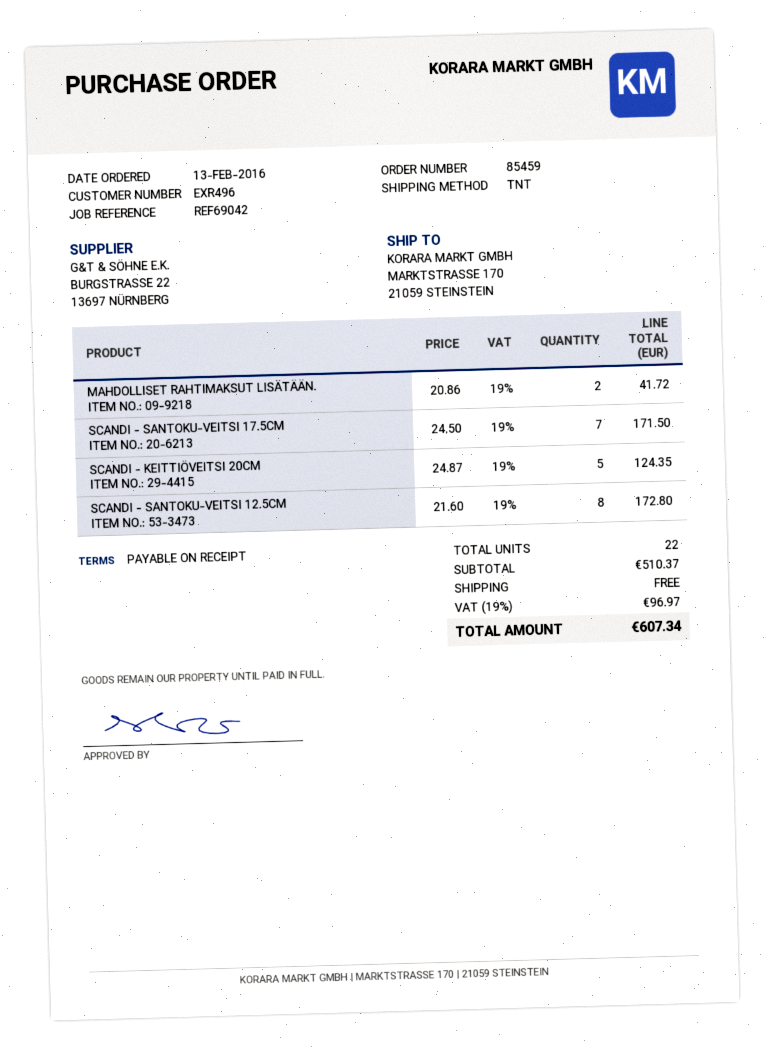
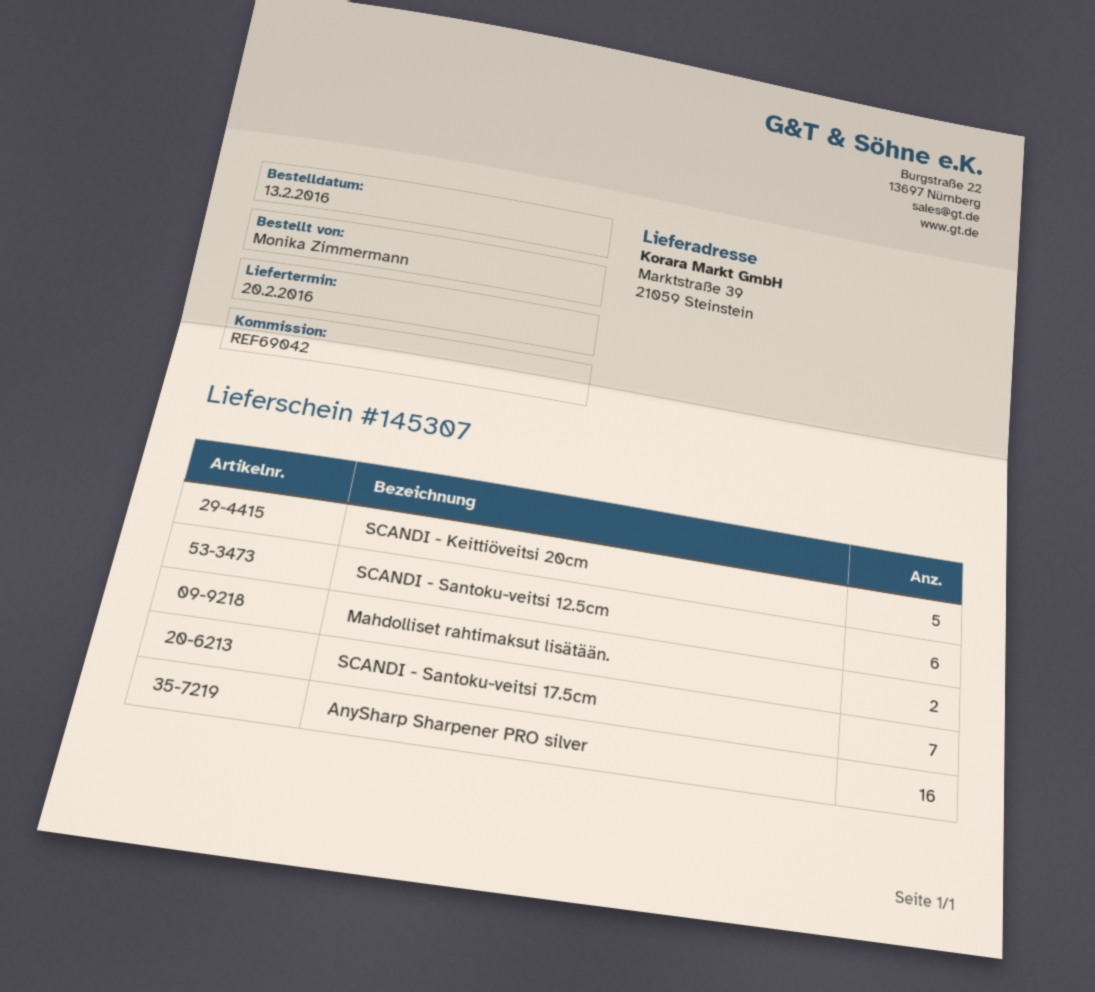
ship to: MARKTSTRASSE 170, 21059 STEINSTEIN -> Marktstraße 39, 21059 Steinstein
SCANDI - SANTOKU-VEITSI 12.5CM: 8 -> 6
AnySharp Sharpener PRO silver: none -> 16

